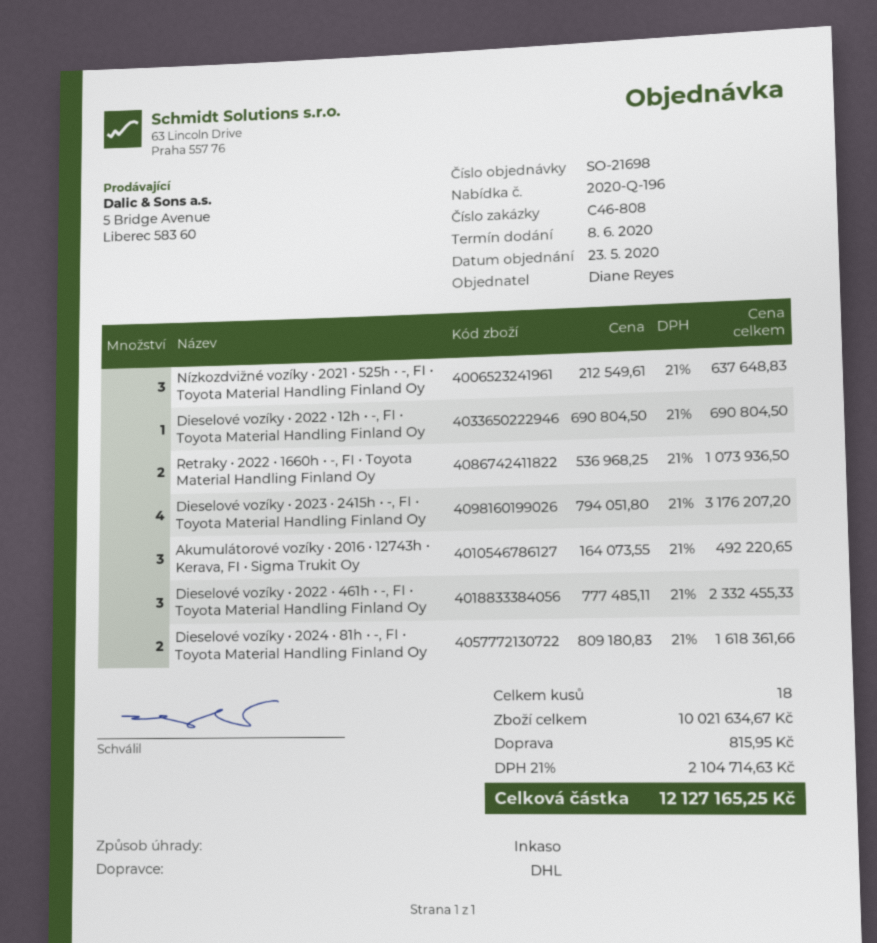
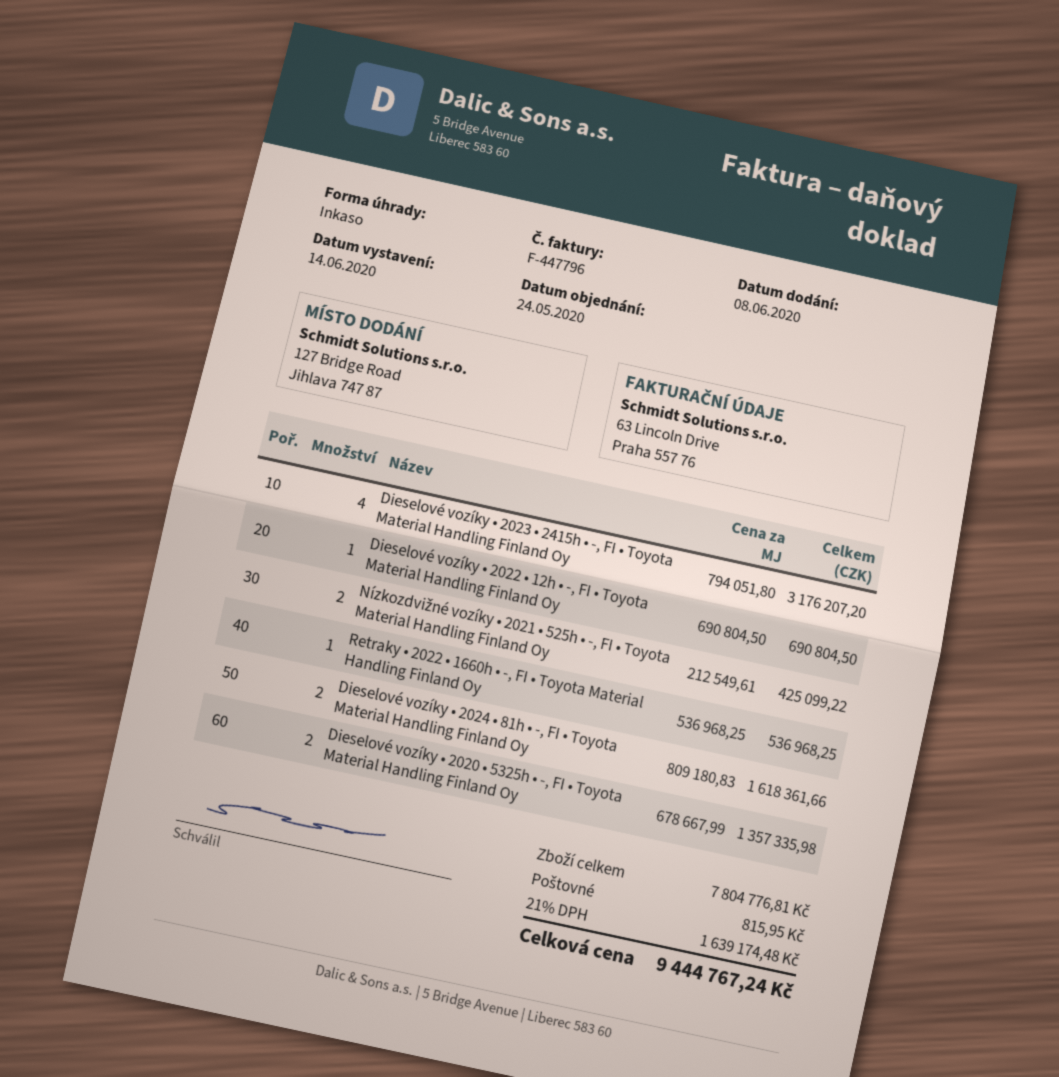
order date: 2020-05-23 -> 2020-05-24
Nízkozdvižné vozíky • 2021 • 525h • -, FI • Toyota Material Handling Finland Oy: 3 x 212549.61 = 637648.83 -> 2 x 212549.61 = 425099.22
Retraky • 2022 • 1660h • -, FI • Toyota Material Handling Finland Oy: 2 x 536968.25 = 1073936.50 -> 1 x 536968.25 = 536968.25
Akumulátorové vozíky • 2016 • 12743h • Kerava, FI • Sigma Trukit Oy: 3 x 164073.55 = 492220.65 -> none
Dieselové vozíky • 2022 • 461h • -, FI • Toyota Material Handling Finland Oy: 3 x 777485.11 = 2332455.33 -> none
Dieselové vozíky • 2020 • 5325h • -, FI • Toyota Material Handling Finland Oy: none -> 2 x 678667.99 = 1357335.98
subtotal: 10021634.67 -> 7804776.81
tax: 21% = 2104714.63 -> 21% = 1639174.48
total: 12127165.25 -> 9444767.24

